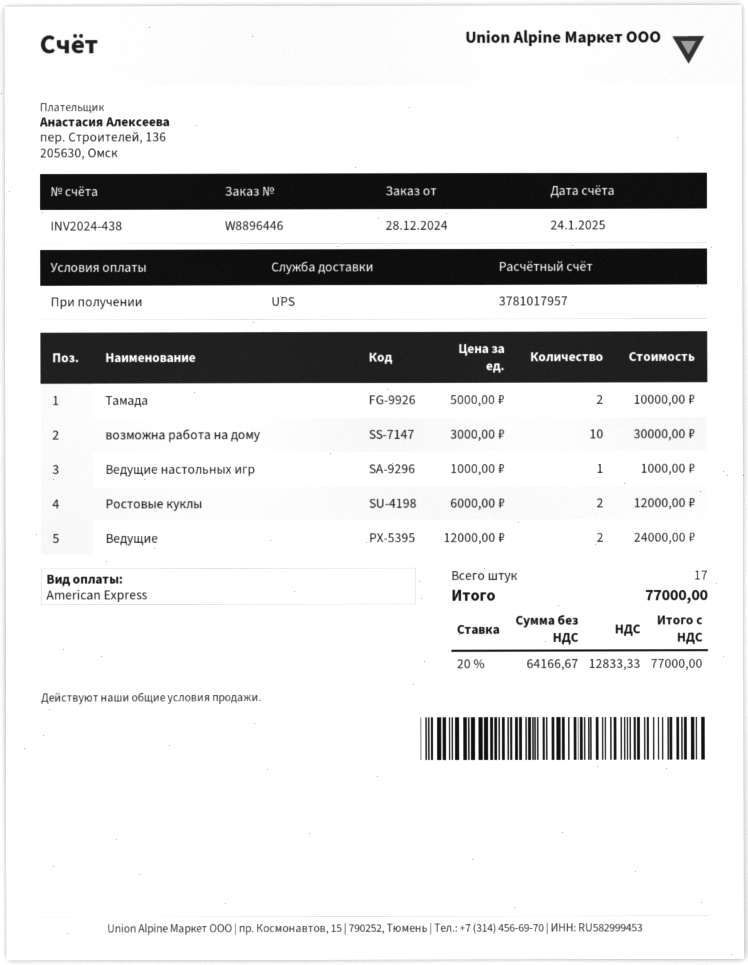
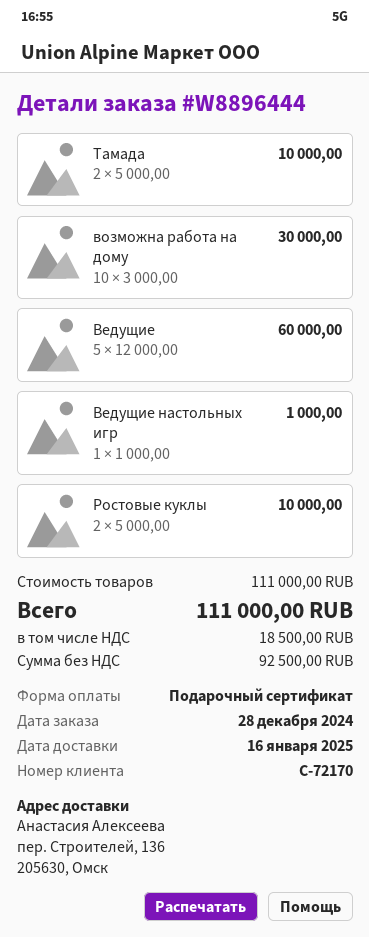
order number: W8896446 -> W8896444
payment method: American Express -> gift card
Ростовые куклы: 2 x 6000.00 = 12000.00 -> 2 x 5000.00 = 10000.00
Ведущие: 2 x 12000.00 = 24000.00 -> 5 x 12000.00 = 60000.00
net: 64166.67 -> 92500.00
tax: 12833.33 -> 18500.00
total: 77000.00 -> 111000.00

